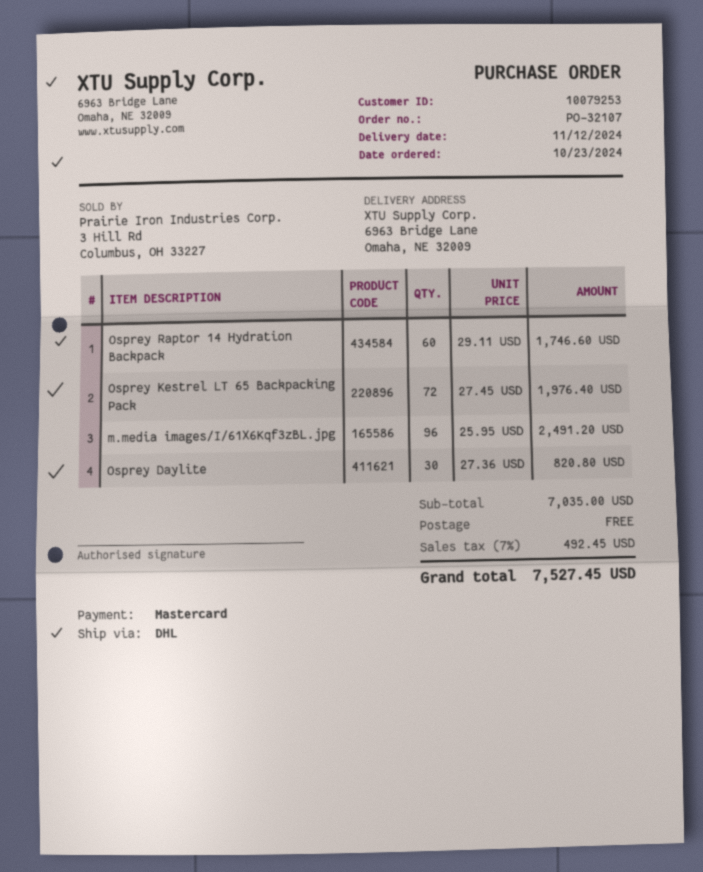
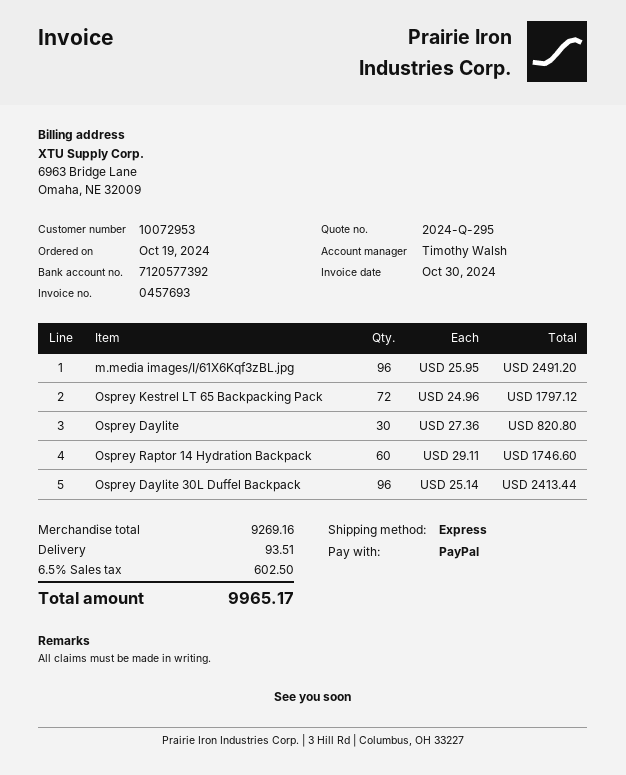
order date: 2024-10-23 -> 2024-10-19
customer number: 10079253 -> 10072953
payment method: Mastercard -> PayPal
shipping method: DHL -> express
Osprey Kestrel LT 65 Backpacking Pack: 72 x 27.45 = 1976.40 -> 72 x 24.96 = 1797.12
Osprey Daylite 30L Duffel Backpack: none -> 96 x 25.14 = 2413.44
subtotal: 7035.00 -> 9269.16
shipping: 0.00 -> 93.51
tax: 7% = 492.45 -> 6.5% = 602.50
total: 7527.45 -> 9965.17

